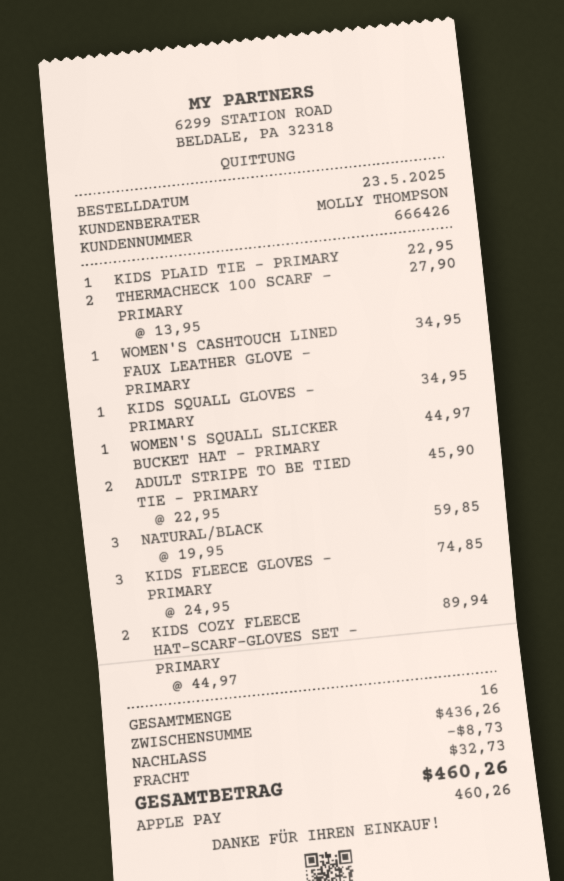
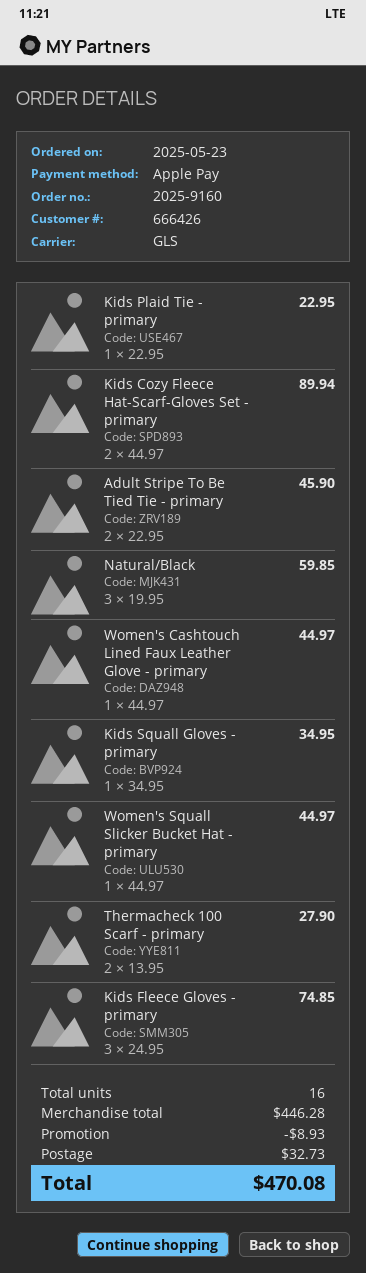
WOMEN'S CASHTOUCH LINED FAUX LEATHER GLOVE - PRIMARY: 1 x 34.95 = 34.95 -> 1 x 44.97 = 44.97
subtotal: 436.26 -> 446.28
discount: 8.73 -> 8.93
total: 460.26 -> 470.08

